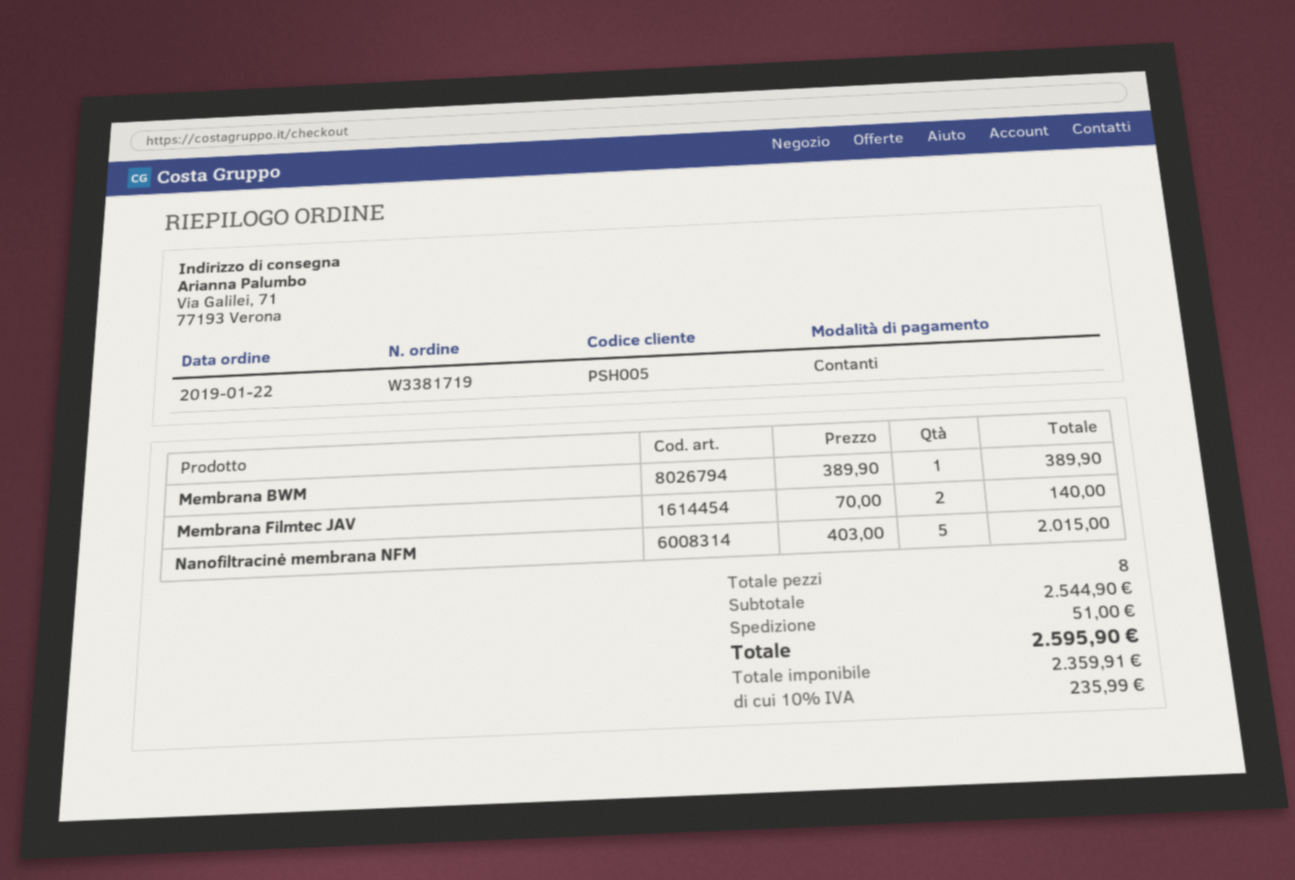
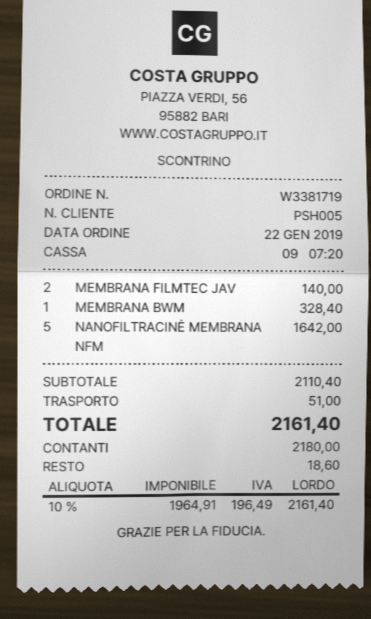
Membrana BWM: 1 for 389.90 -> 1 for 328.40
Nanofiltracinė membrana NFM: 5 for 2015.00 -> 5 for 1642.00
subtotal: 2544.90 -> 2110.40
net: 2359.91 -> 1964.91
tax: 10% = 235.99 -> 10% = 196.49
total: 2595.90 -> 2161.40

